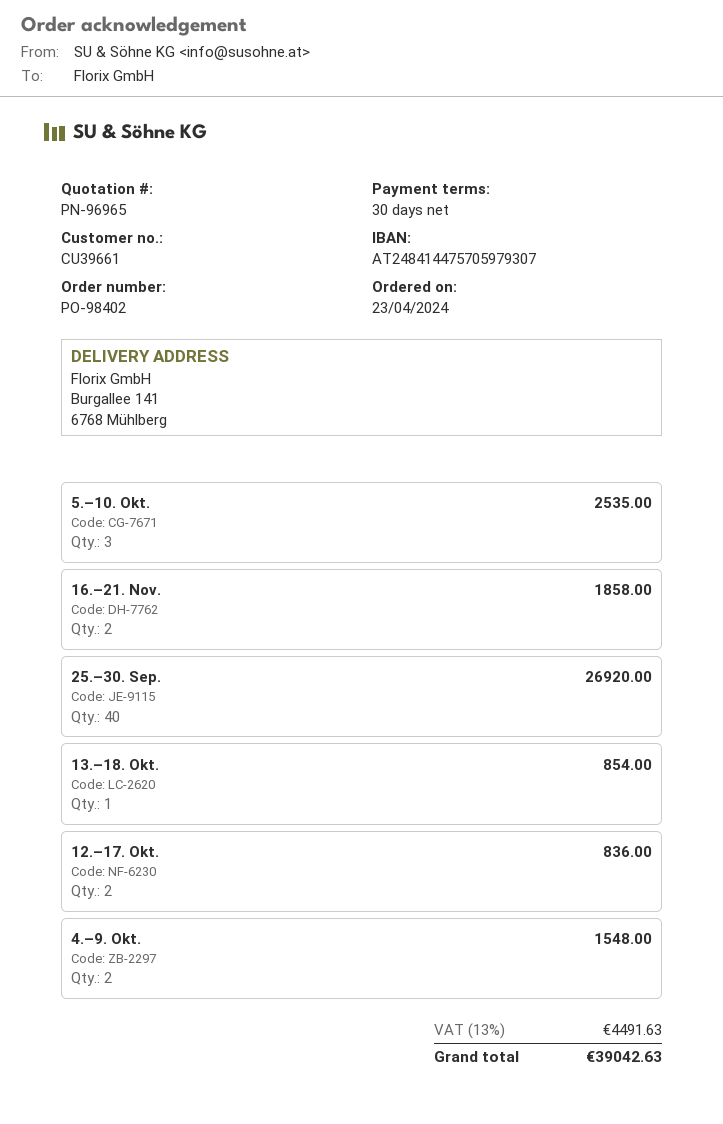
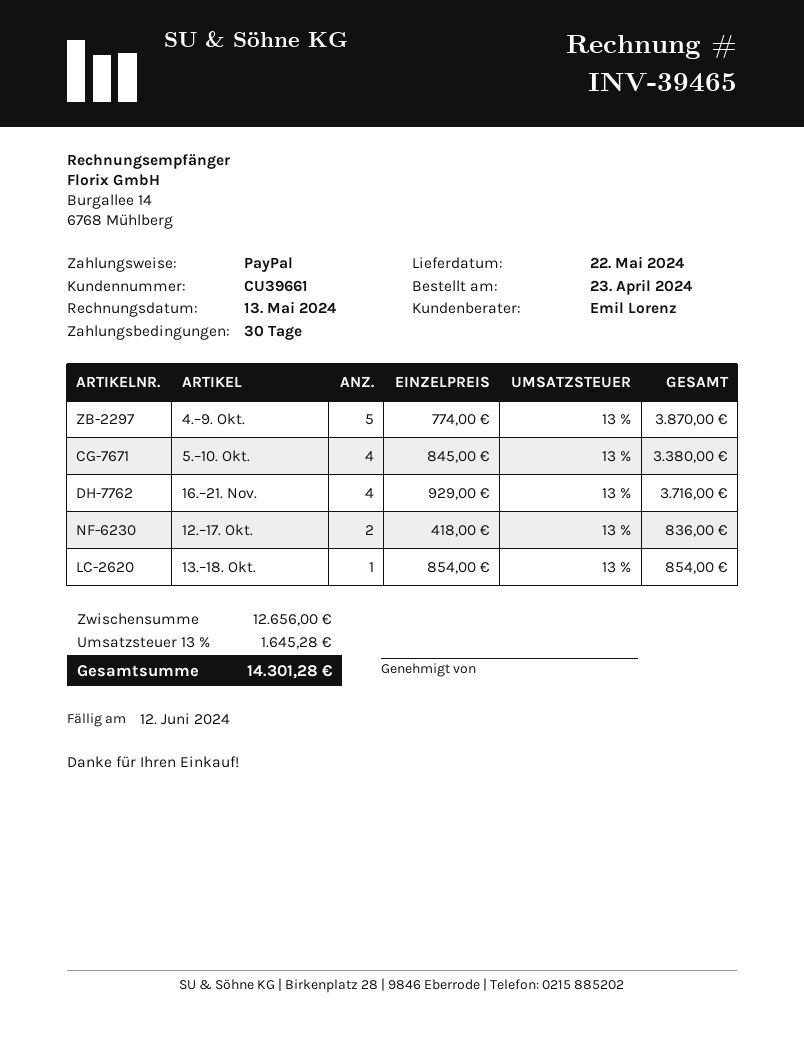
5.–10. Okt.: 3 for 2535.00 -> 4 for 3380.00
16.–21. Nov.: 2 for 1858.00 -> 4 for 3716.00
25.–30. Sep.: 40 for 26920.00 -> none
4.–9. Okt.: 2 for 1548.00 -> 5 for 3870.00
tax: 13% = 4491.63 -> 13% = 1645.28
total: 39042.63 -> 14301.28

